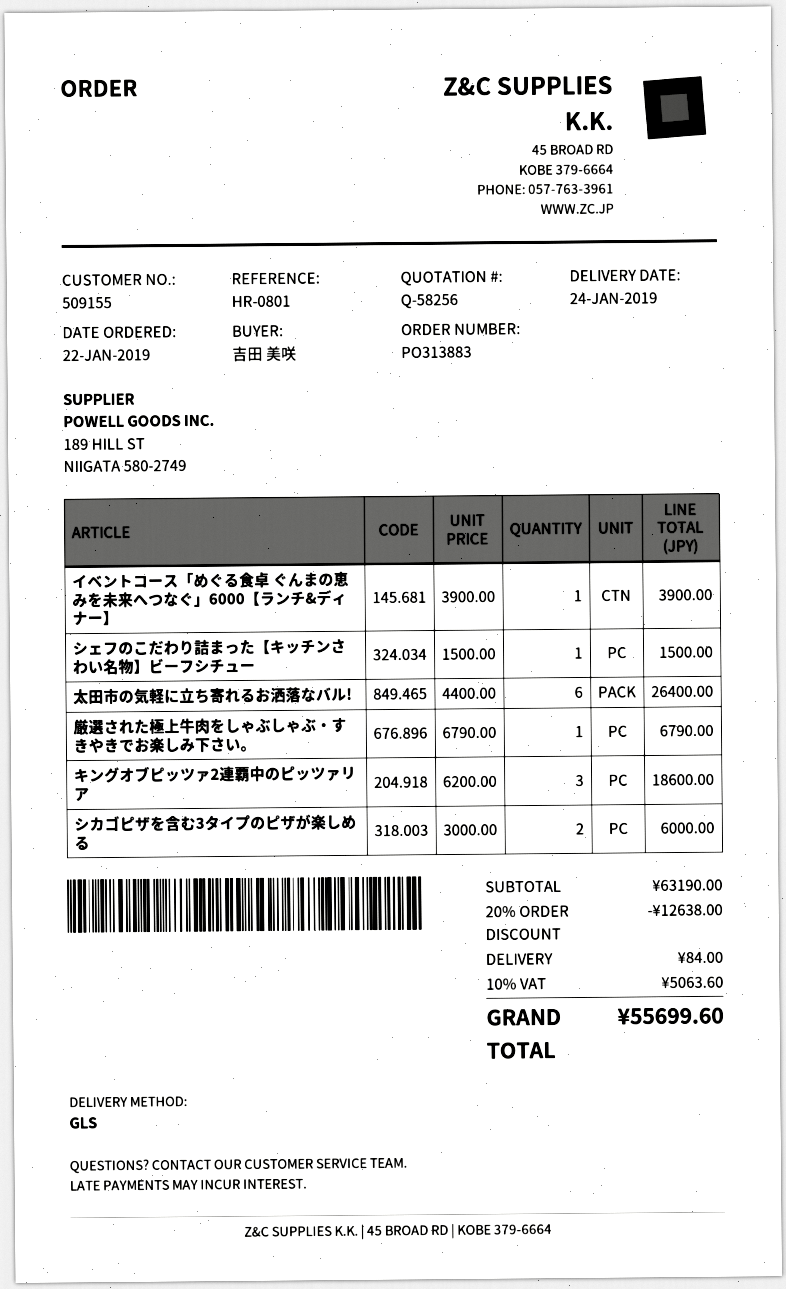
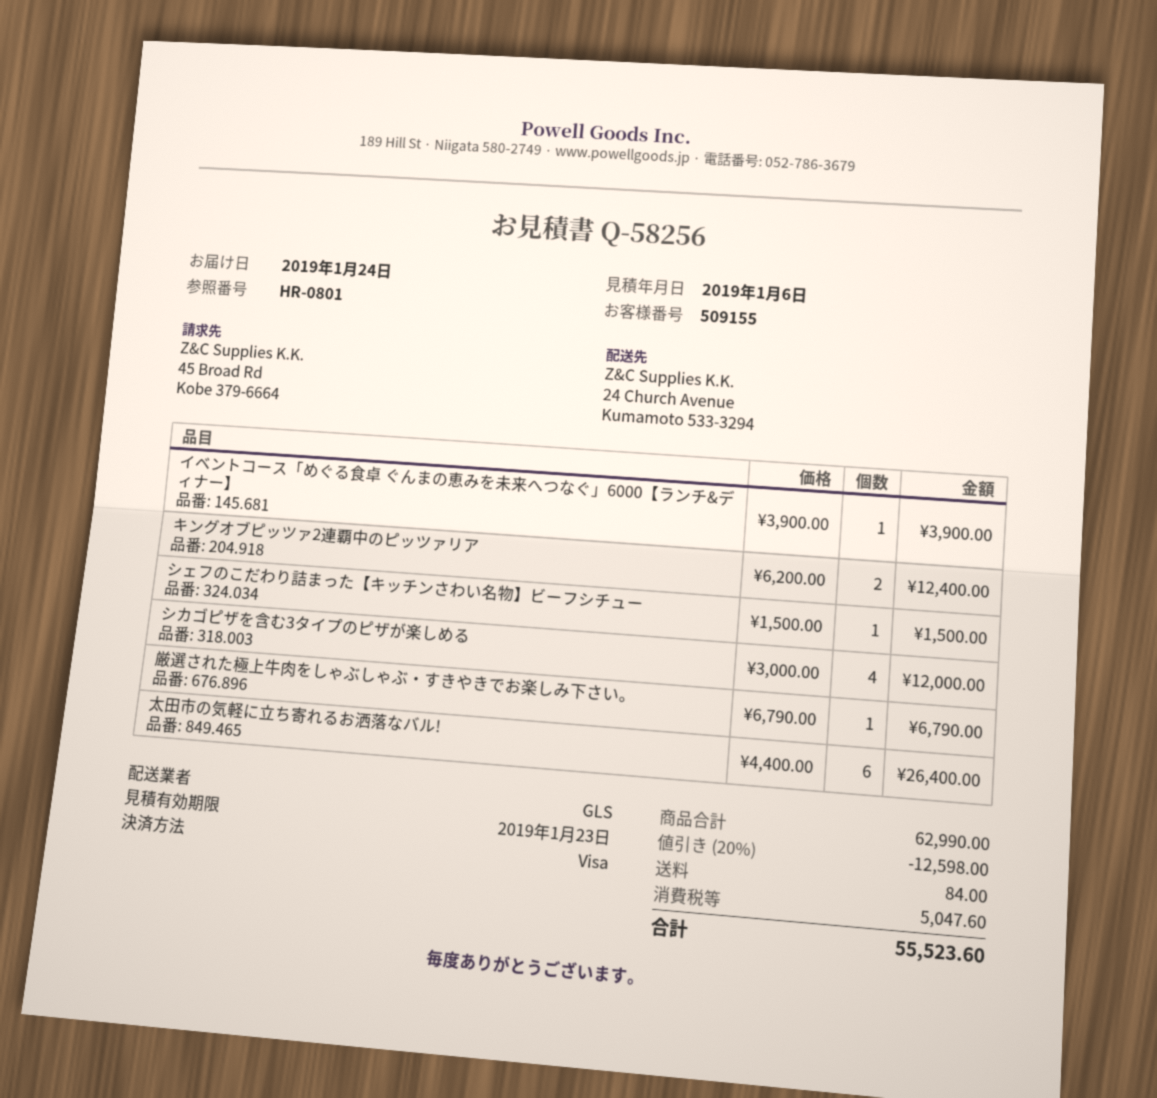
キングオブピッツァ2連覇中のピッツァリア: 3 x 6200.00 = 18600.00 -> 2 x 6200.00 = 12400.00
シカゴピザを含む3タイプのピザが楽しめる: 2 x 3000.00 = 6000.00 -> 4 x 3000.00 = 12000.00
subtotal: 63190.00 -> 62990.00
discount: 20% = 12638.00 -> 20% = 12598.00
tax: 5063.60 -> 5047.60
total: 55699.60 -> 55523.60

